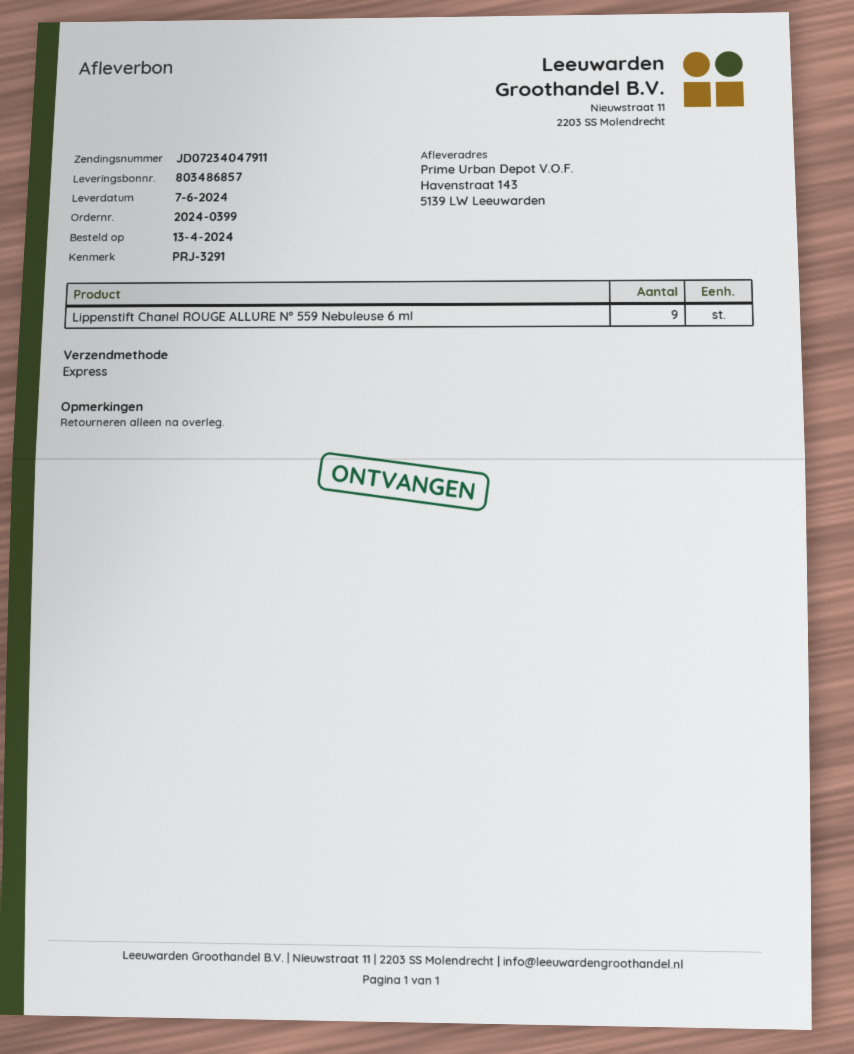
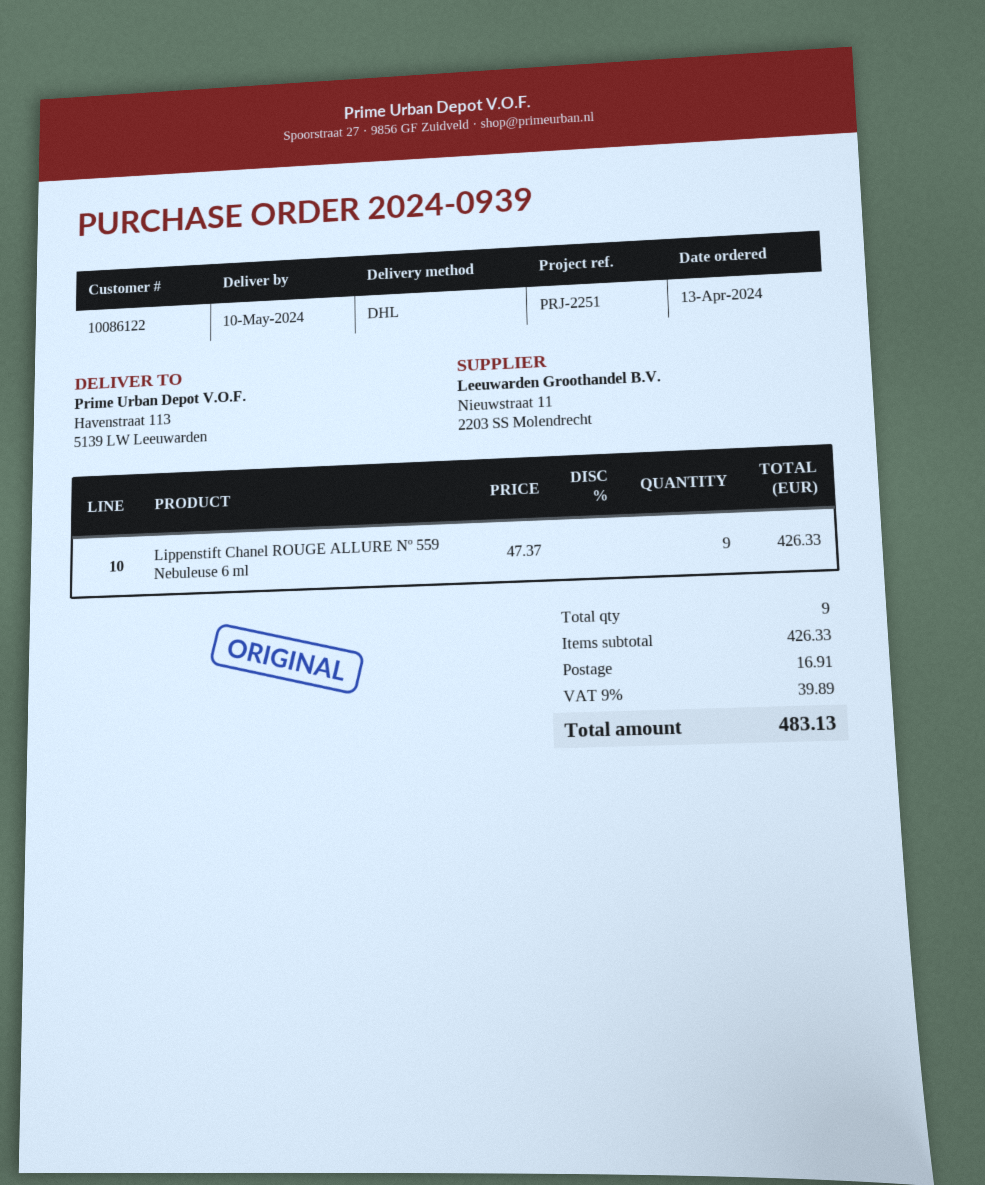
order number: 2024-0399 -> 2024-0939
delivery date: 2024-06-07 -> 2024-05-10
reference: PRJ-3291 -> PRJ-2251
shipping method: express -> DHL
ship to: Havenstraat 143, 5139 LW Leeuwarden -> Havenstraat 113, 5139 LW Leeuwarden

